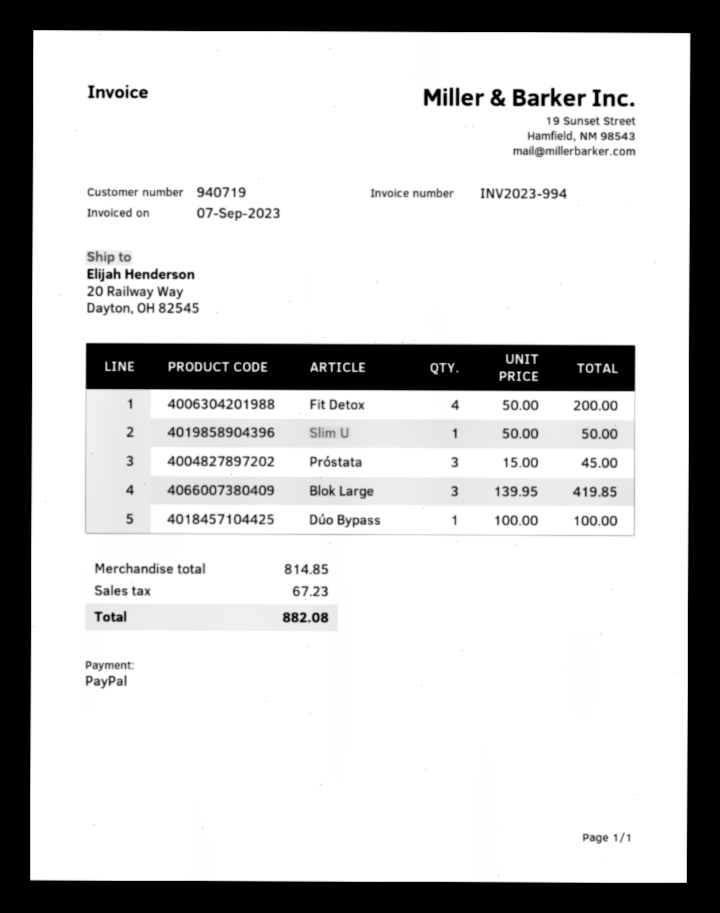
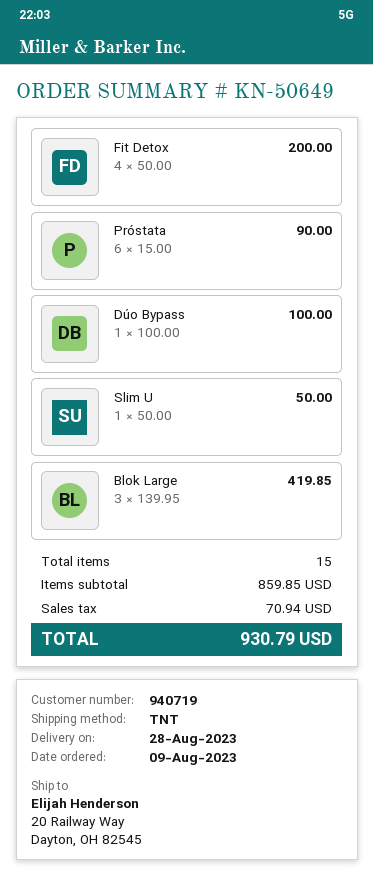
Próstata: 3 x 15.00 = 45.00 -> 6 x 15.00 = 90.00
subtotal: 814.85 -> 859.85
tax: 67.23 -> 70.94
total: 882.08 -> 930.79

